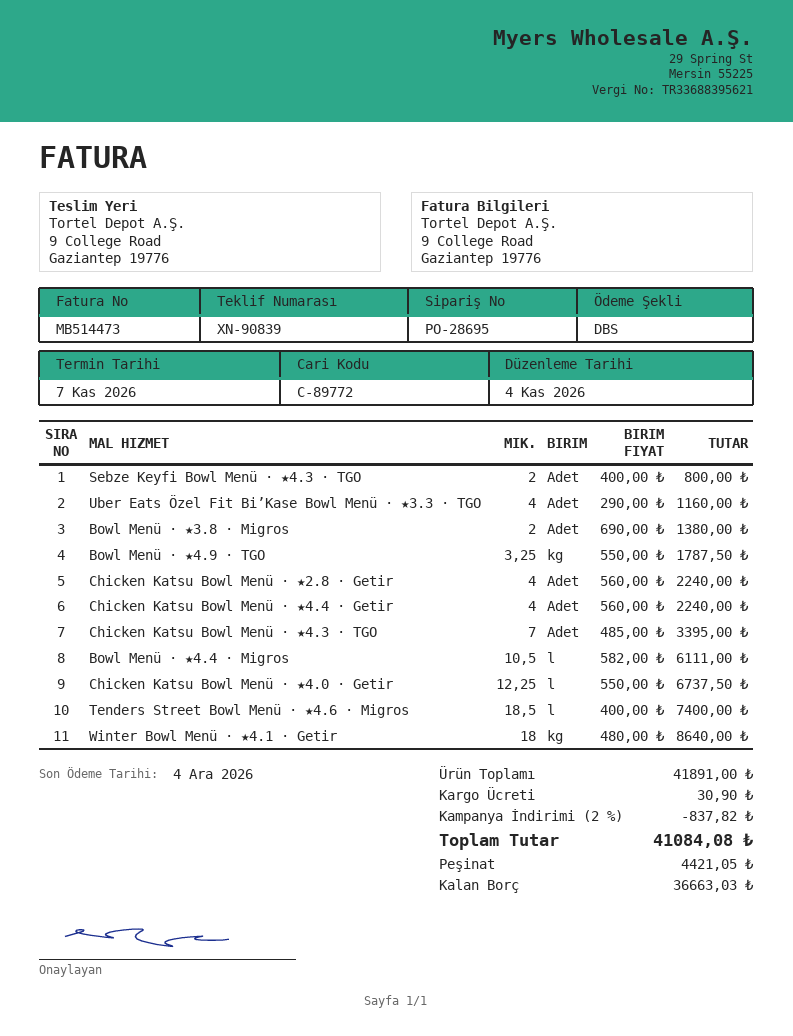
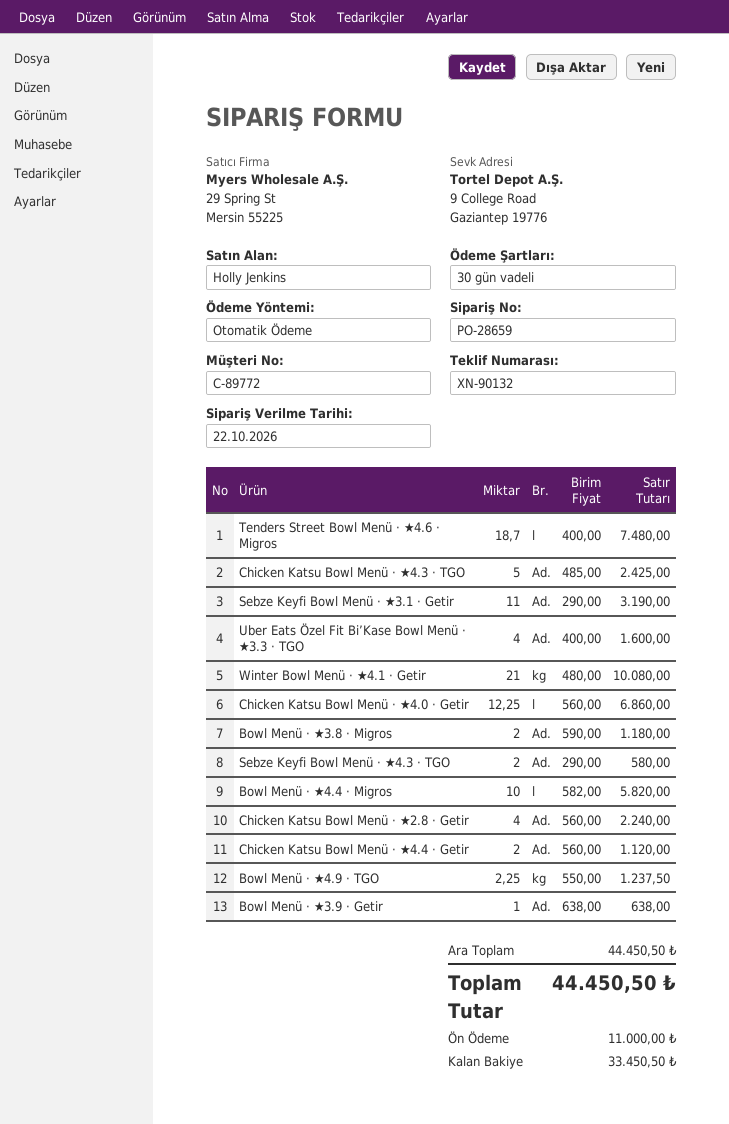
quote number: XN-90839 -> XN-90132
order number: PO-28695 -> PO-28659
Sebze Keyfi Bowl Menü · ★4.3 · TGO: 2 x 400.00 = 800.00 -> 2 x 290.00 = 580.00
Uber Eats Özel Fit Bi’Kase Bowl Menü · ★3.3 · TGO: 4 x 290.00 = 1160.00 -> 4 x 400.00 = 1600.00
Bowl Menü · ★3.8 · Migros: 2 x 690.00 = 1380.00 -> 2 x 590.00 = 1180.00
Bowl Menü · ★4.9 · TGO: 3.25 x 550.00 = 1787.50 -> 2.25 x 550.00 = 1237.50
Chicken Katsu Bowl Menü · ★4.4 · Getir: 4 x 560.00 = 2240.00 -> 2 x 560.00 = 1120.00
Chicken Katsu Bowl Menü · ★4.3 · TGO: 7 x 485.00 = 3395.00 -> 5 x 485.00 = 2425.00
Bowl Menü · ★4.4 · Migros: 10.5 x 582.00 = 6111.00 -> 10 x 582.00 = 5820.00
Chicken Katsu Bowl Menü · ★4.0 · Getir: 12.25 x 550.00 = 6737.50 -> 12.25 x 560.00 = 6860.00
Tenders Street Bowl Menü · ★4.6 · Migros: 18.5 x 400.00 = 7400.00 -> 18.7 x 400.00 = 7480.00
Winter Bowl Menü · ★4.1 · Getir: 18 x 480.00 = 8640.00 -> 21 x 480.00 = 10080.00
Sebze Keyfi Bowl Menü · ★3.1 · Getir: none -> 11 x 290.00 = 3190.00
Bowl Menü · ★3.9 · Getir: none -> 1 x 638.00 = 638.00
subtotal: 41891.00 -> 44450.50
discount: 2% = 837.82 -> none
shipping: 30.90 -> none
total: 41084.08 -> 44450.50
deposit: 4421.05 -> 11000.00
balance: 36663.03 -> 33450.50

